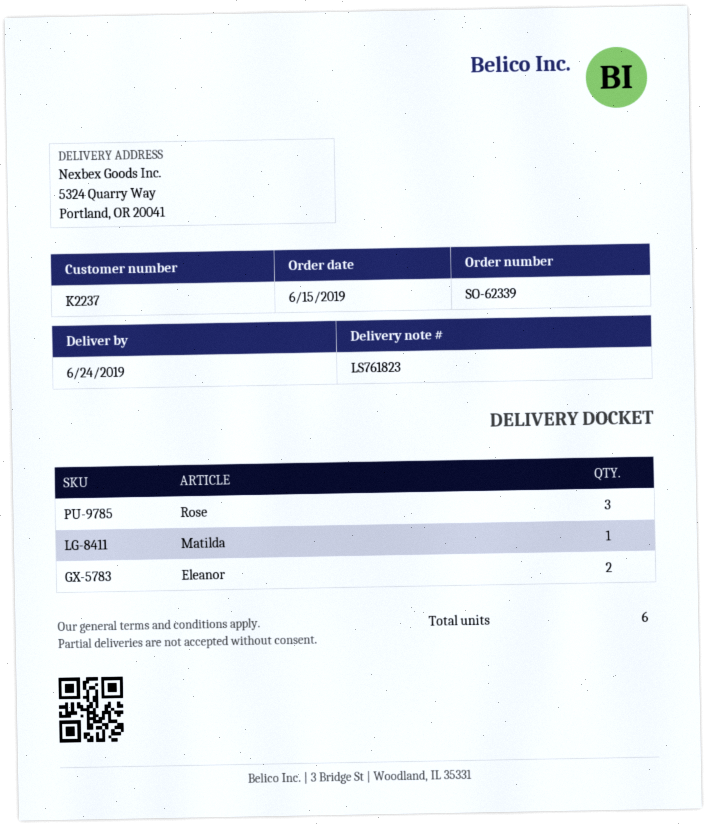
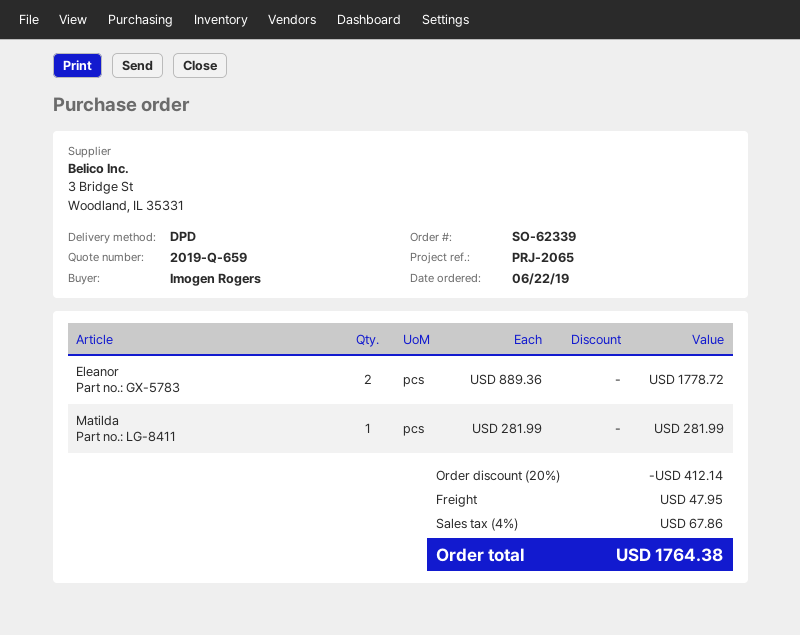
order date: 2019-06-15 -> 2019-06-22
Rose: 3 -> none

